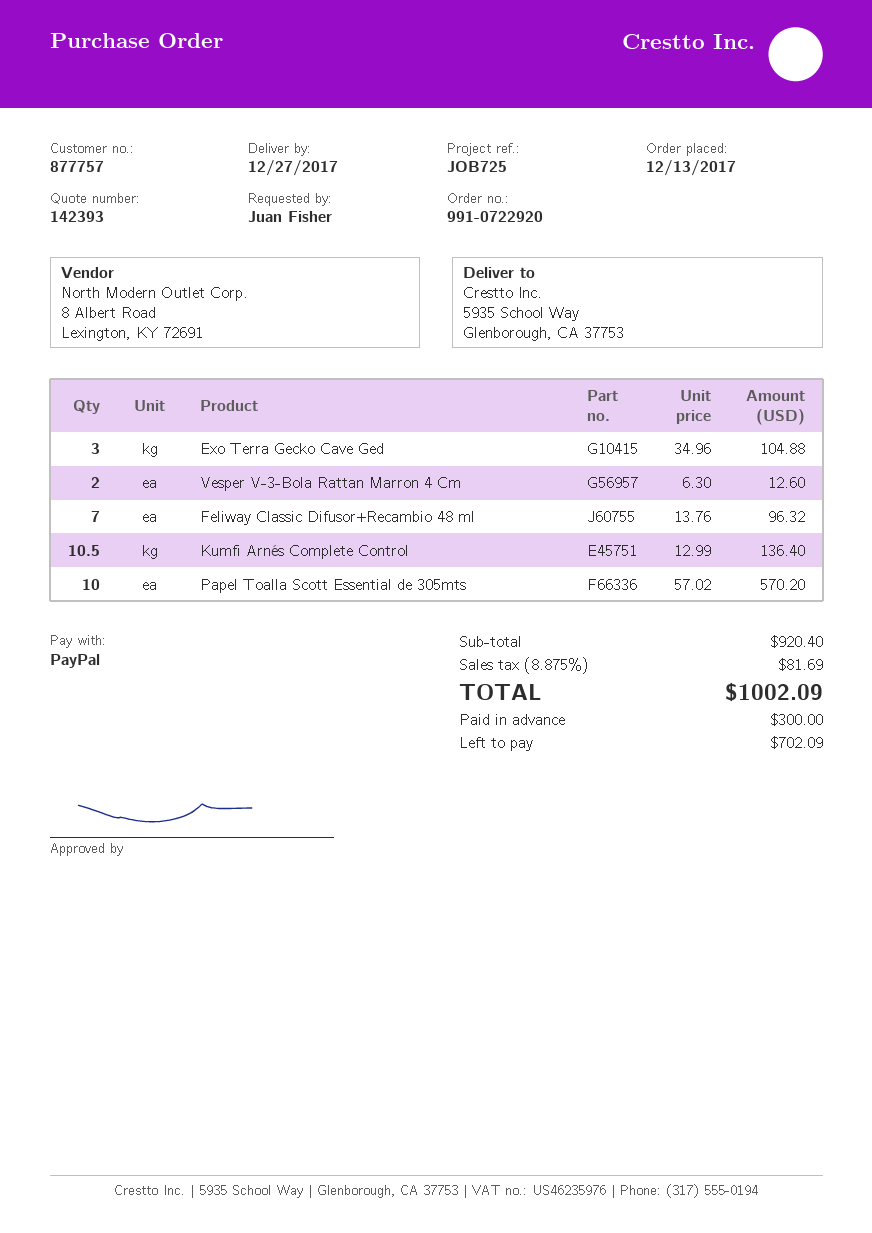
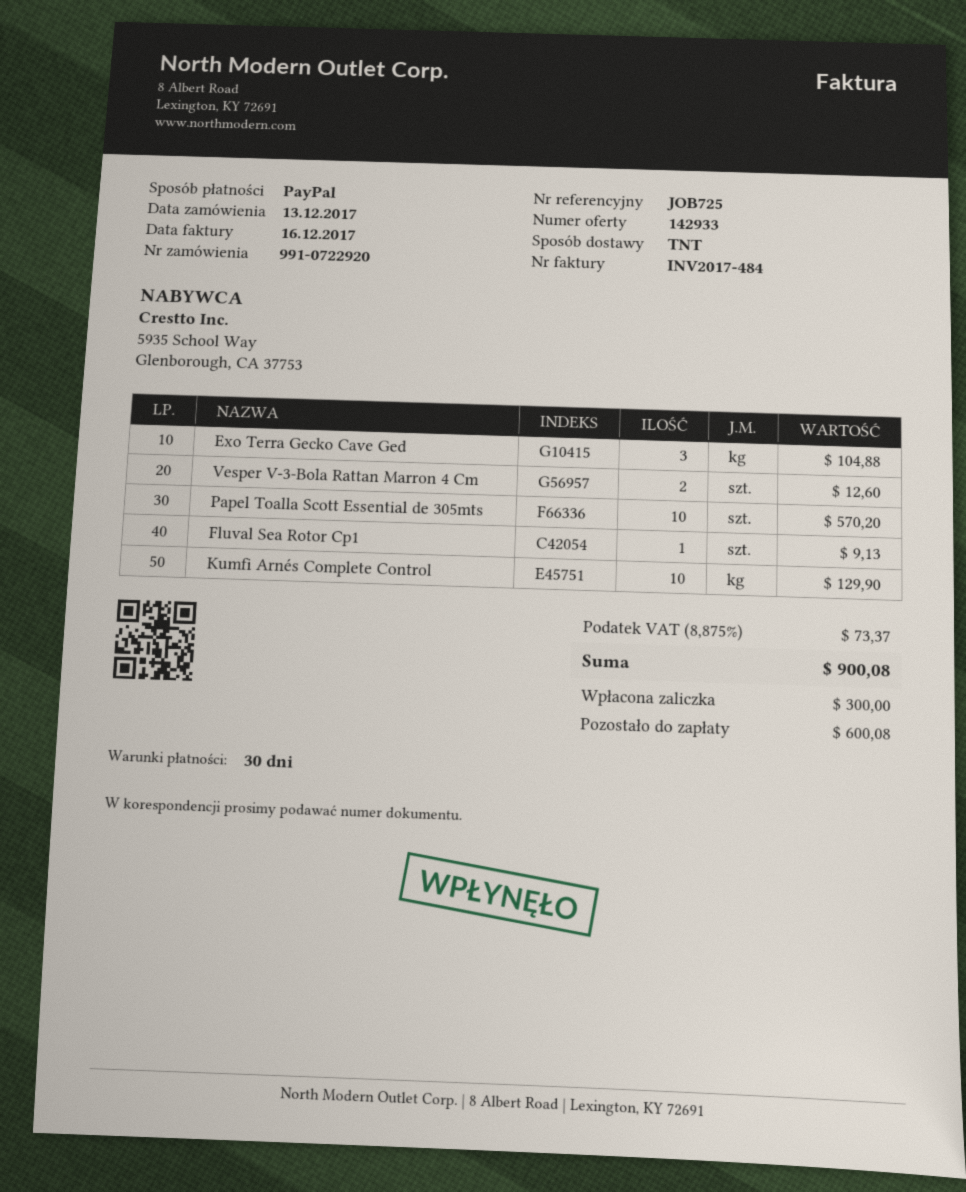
quote number: 142393 -> 142933
Feliway Classic Difusor+Recambio 48 ml: 7 for 96.32 -> none
Kumfi Arnés Complete Control: 10.5 for 136.40 -> 10 for 129.90
Fluval Sea Rotor Cp1: none -> 1 for 9.13
tax: 8.875% = 81.69 -> 8.875% = 73.37
total: 1002.09 -> 900.08
balance: 702.09 -> 600.08

